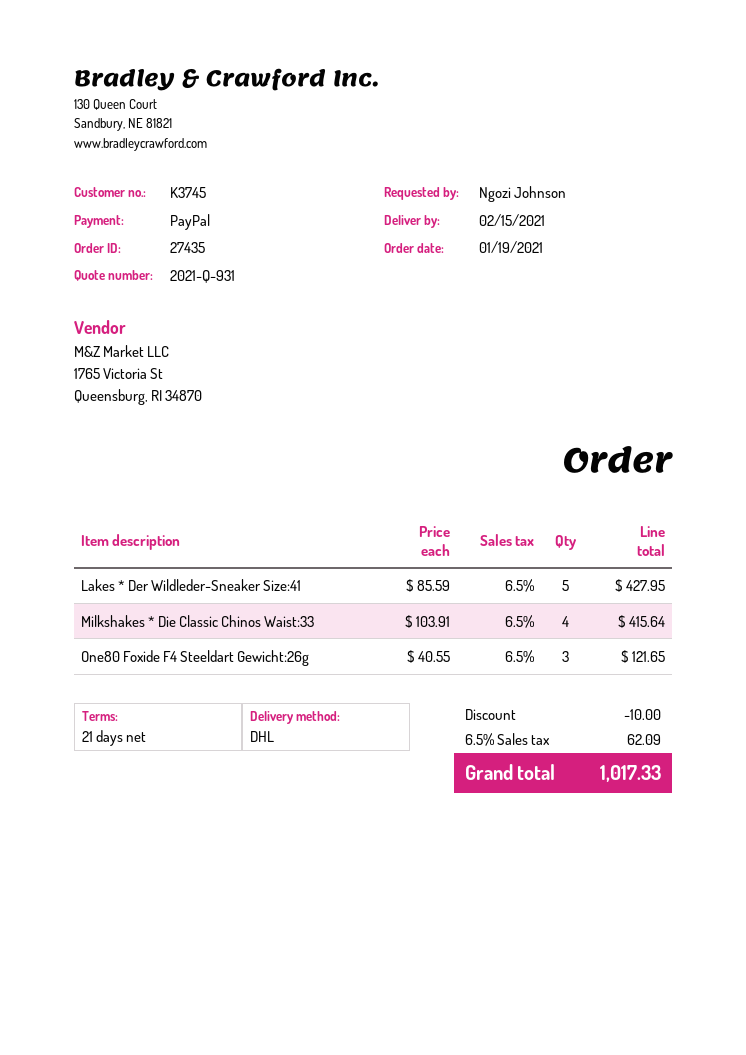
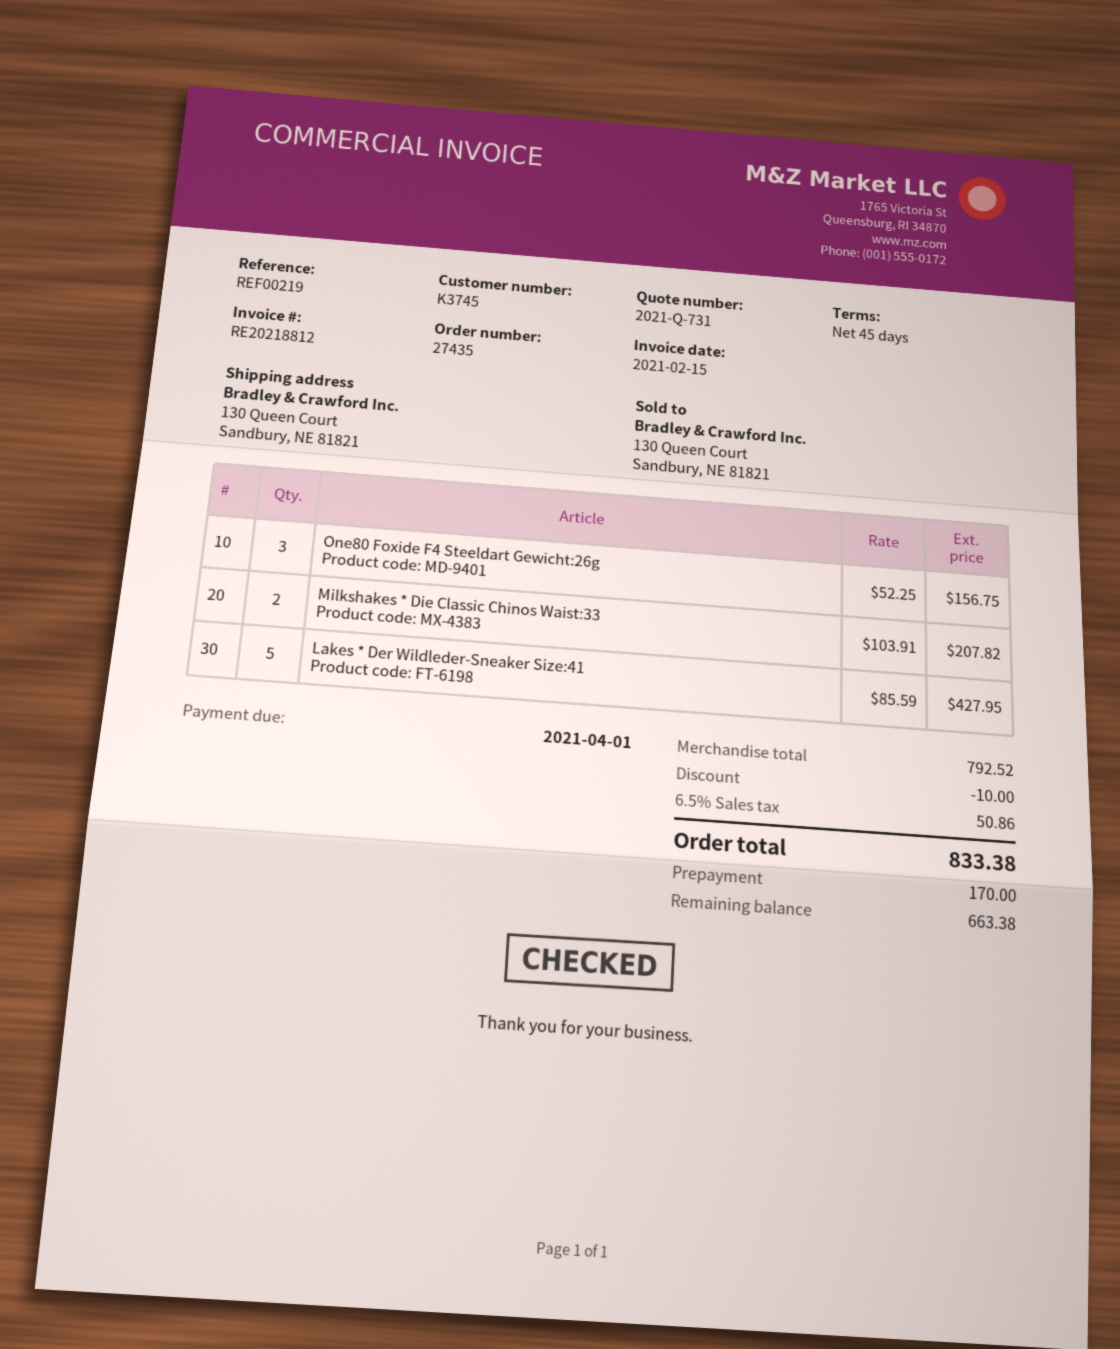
quote number: 2021-Q-931 -> 2021-Q-731
payment terms: 21 days -> 45 days
Milkshakes * Die Classic Chinos Waist:33: 4 x 103.91 = 415.64 -> 2 x 103.91 = 207.82
One80 Foxide F4 Steeldart Gewicht:26g: 3 x 40.55 = 121.65 -> 3 x 52.25 = 156.75
tax: 6.5% = 62.09 -> 6.5% = 50.86
total: 1017.33 -> 833.38

